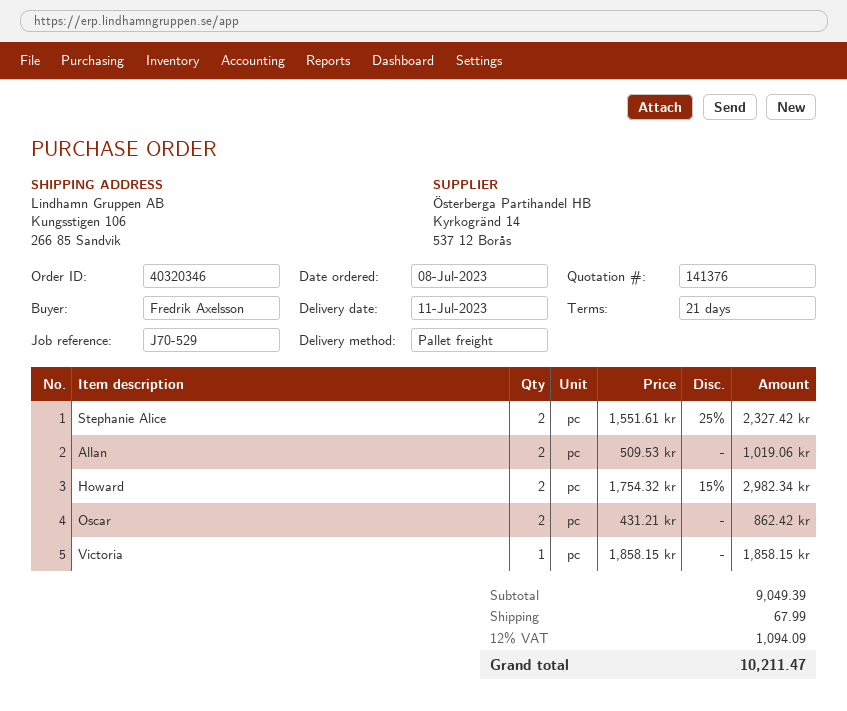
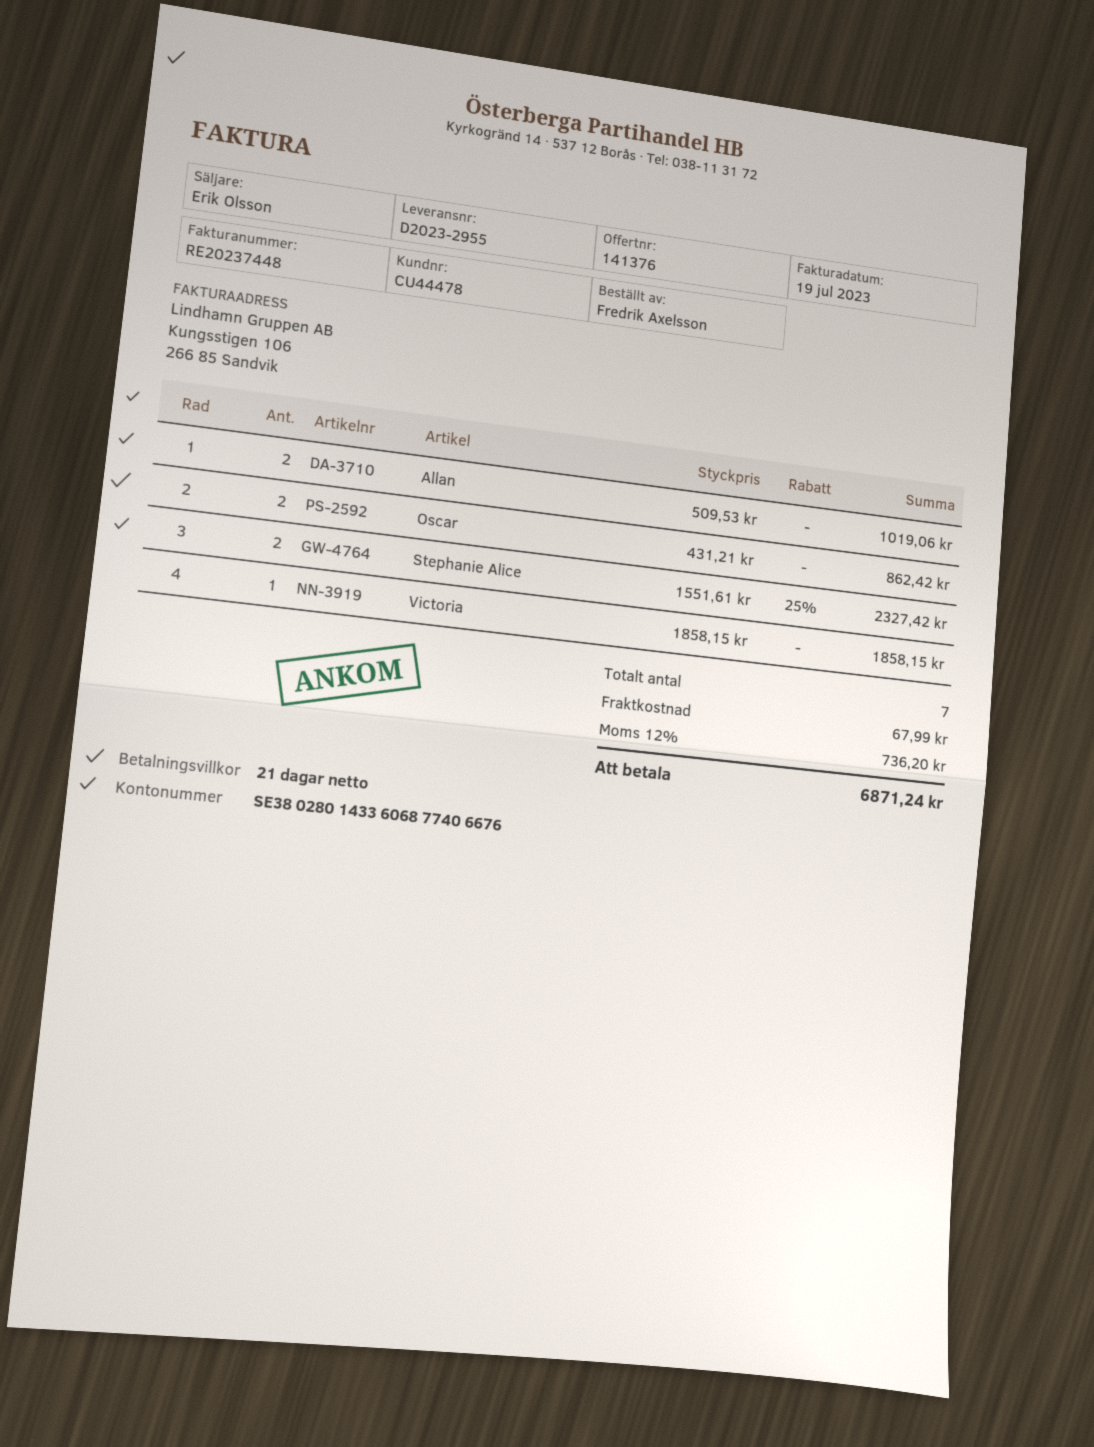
Howard: 2 x 1754.32 - 15% = 2982.34 -> none
tax: 12% = 1094.09 -> 12% = 736.20
total: 10211.47 -> 6871.24

